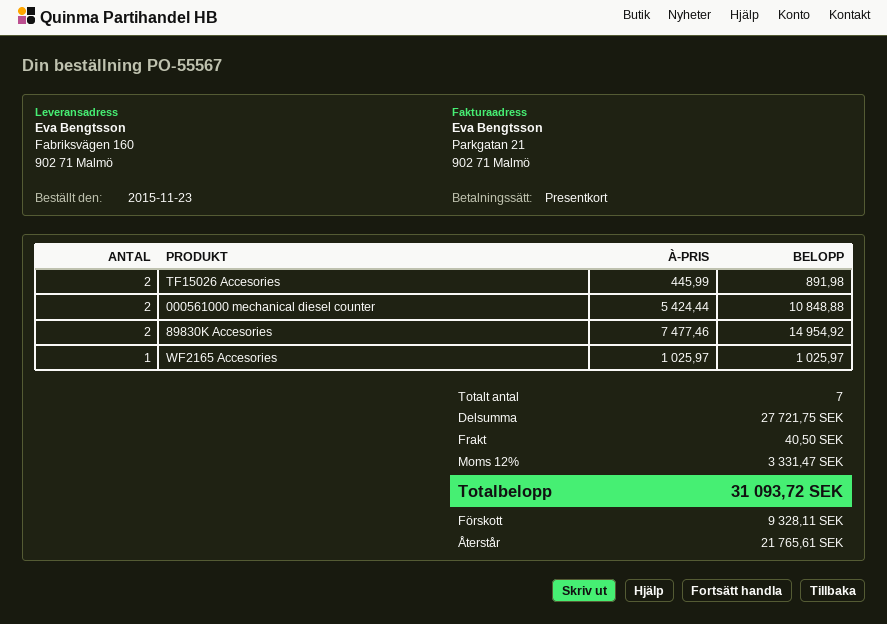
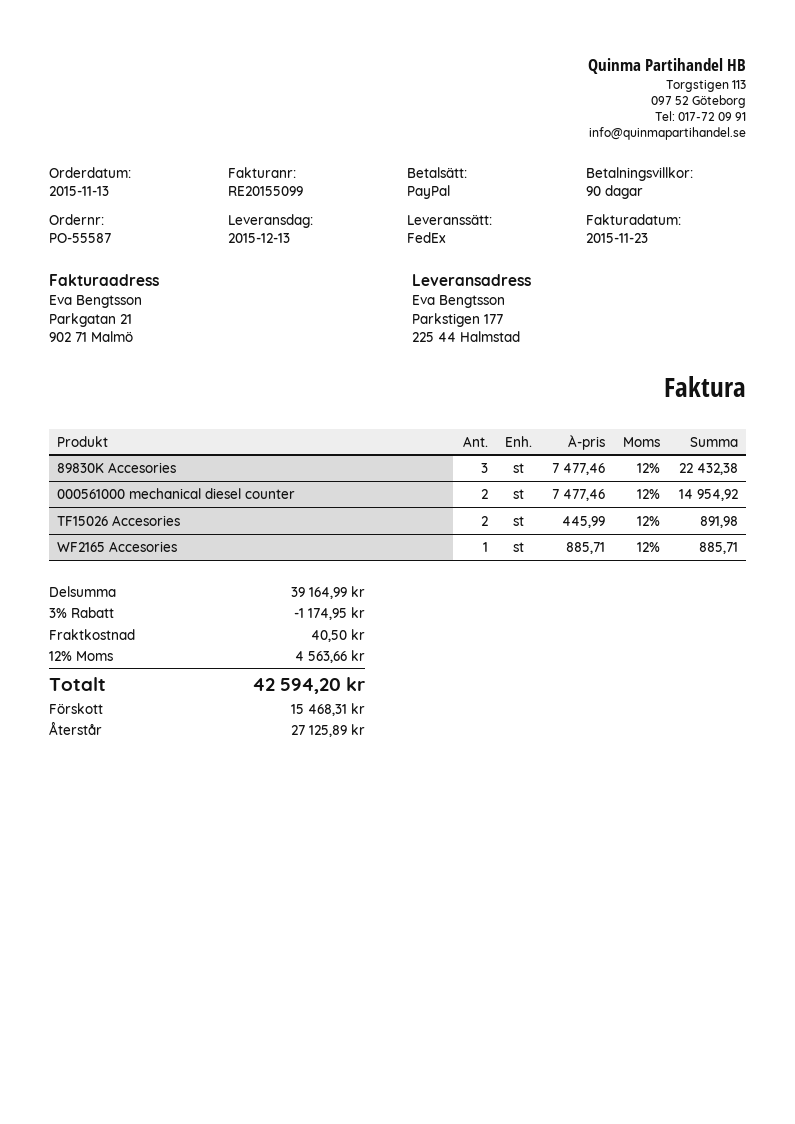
order number: PO-55567 -> PO-55587
order date: 2015-11-23 -> 2015-11-13
payment method: gift card -> PayPal
ship to: Fabriksvägen 160, 902 71 Malmö -> Parkstigen 177, 225 44 Halmstad
000561000 mechanical diesel counter: 2 x 5424.44 = 10848.88 -> 2 x 7477.46 = 14954.92
89830K Accesories: 2 x 7477.46 = 14954.92 -> 3 x 7477.46 = 22432.38
WF2165 Accesories: 1 x 1025.97 = 1025.97 -> 1 x 885.71 = 885.71
subtotal: 27721.75 -> 39164.99
discount: none -> 3% = 1174.95
tax: 12% = 3331.47 -> 12% = 4563.66
total: 31093.72 -> 42594.20
deposit: 9328.11 -> 15468.31
balance: 21765.61 -> 27125.89

